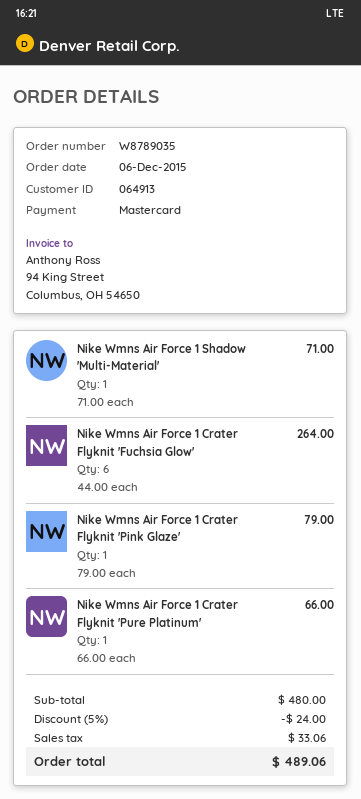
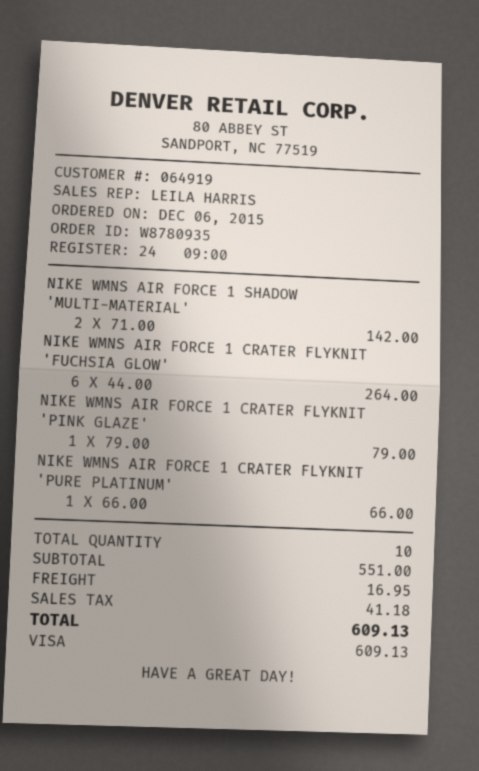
order number: W8789035 -> W8780935
customer number: 064913 -> 064919
payment method: Mastercard -> Visa
Nike Wmns Air Force 1 Shadow 'Multi-Material': 1 x 71.00 = 71.00 -> 2 x 71.00 = 142.00
subtotal: 480.00 -> 551.00
discount: 5% = 24.00 -> none
shipping: none -> 16.95
tax: 33.06 -> 41.18
total: 489.06 -> 609.13

